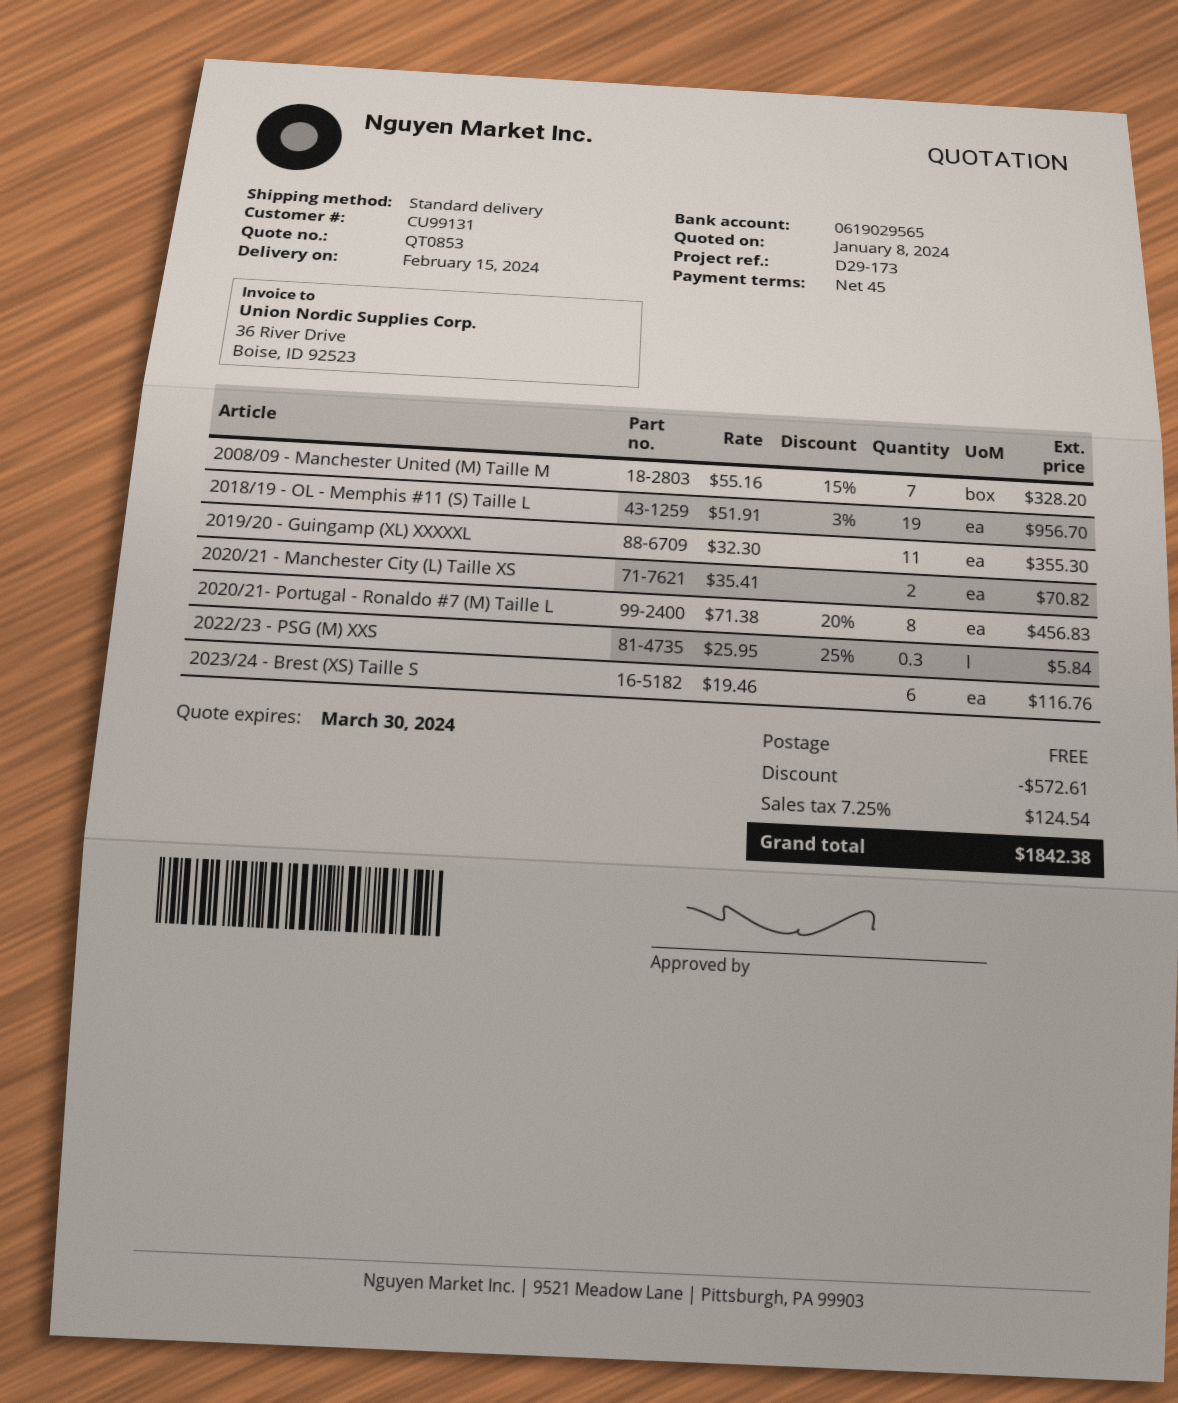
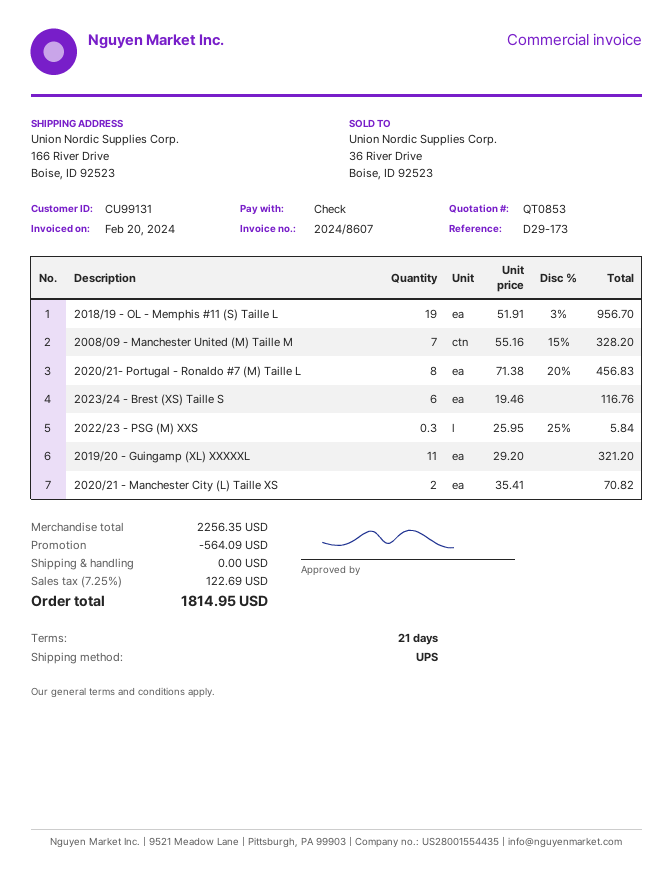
payment terms: 45 days -> 21 days
shipping method: standard -> UPS
2019/20 - Guingamp (XL) XXXXXL: 11 x 32.30 = 355.30 -> 11 x 29.20 = 321.20
discount: 572.61 -> 564.09
tax: 7.25% = 124.54 -> 7.25% = 122.69
total: 1842.38 -> 1814.95

